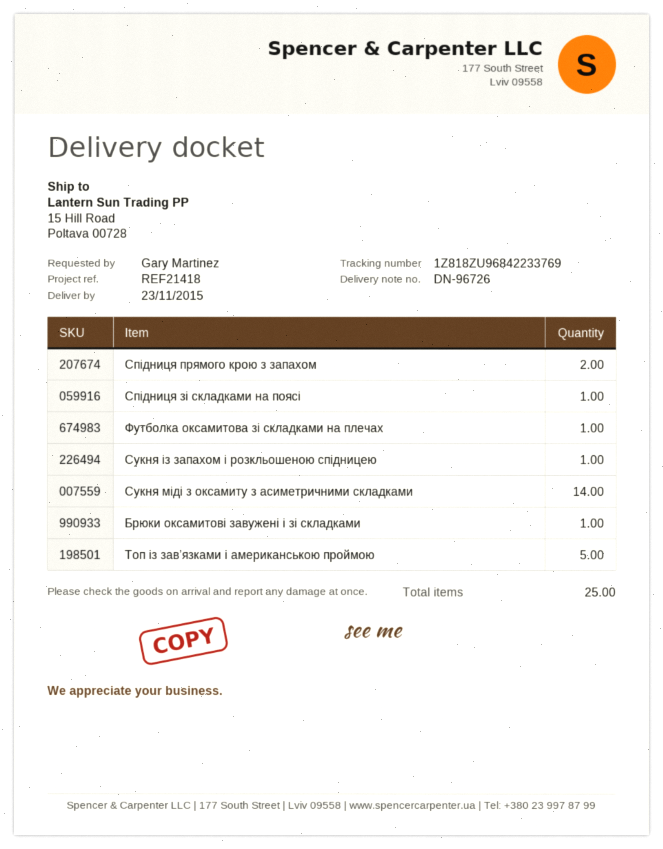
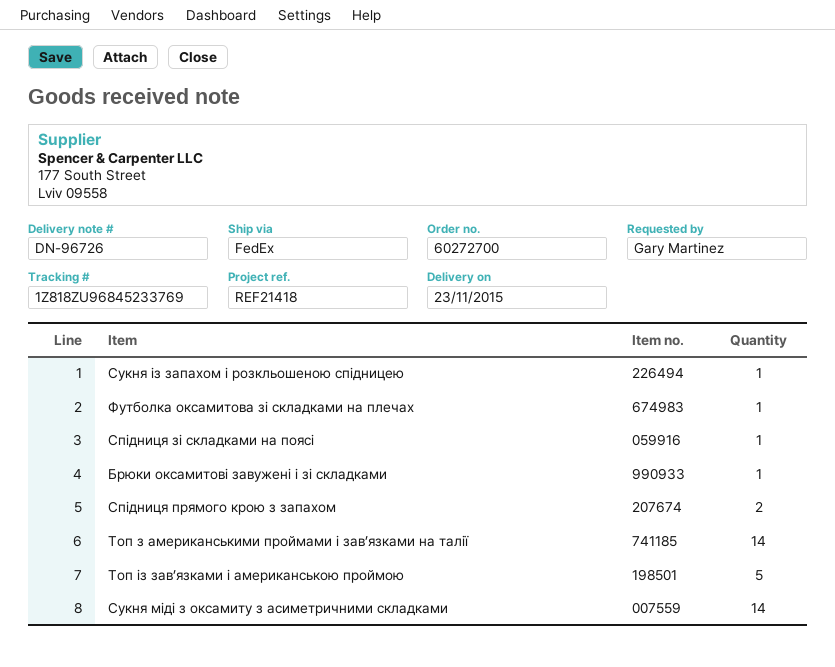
tracking number: 1Z818ZU96842233769 -> 1Z818ZU96845233769
Топ з американськими проймами і зав’язками на талії: none -> 14

